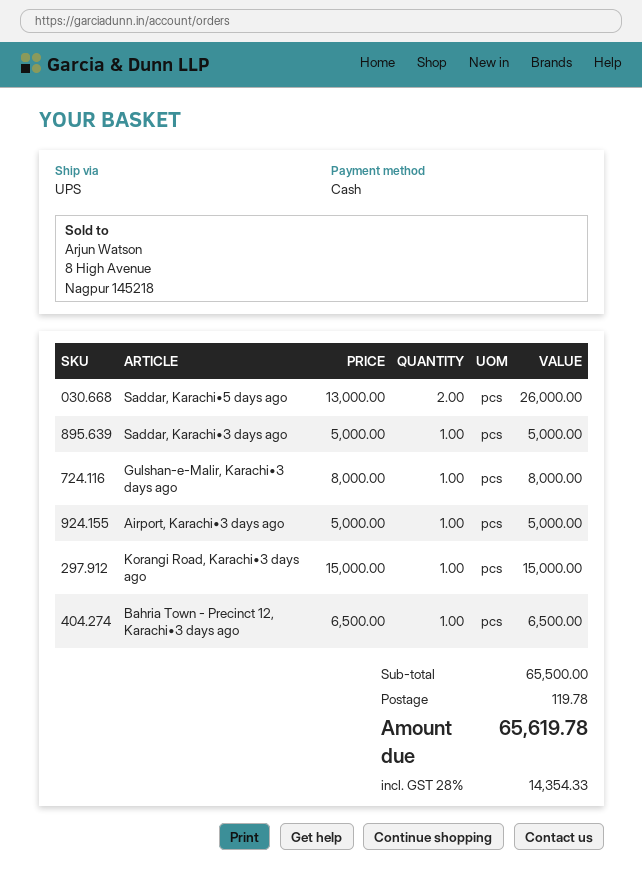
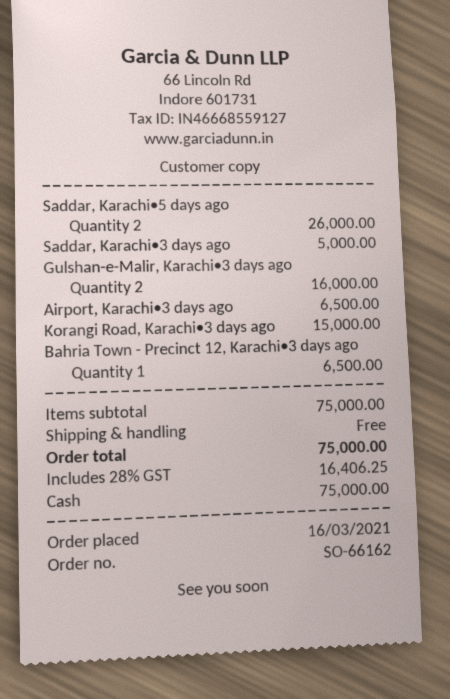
Gulshan-e-Malir, Karachi•3 days ago: 1 for 8000.00 -> 2 for 16000.00
Airport, Karachi•3 days ago: 1 for 5000.00 -> 1 for 6500.00
subtotal: 65500.00 -> 75000.00
shipping: 119.78 -> 0.00
tax: 28% = 14354.33 -> 28% = 16406.25
total: 65619.78 -> 75000.00

